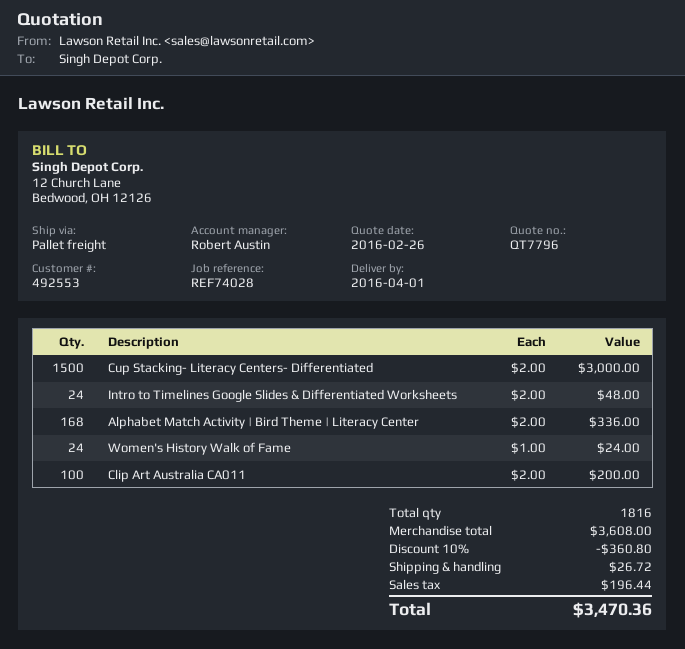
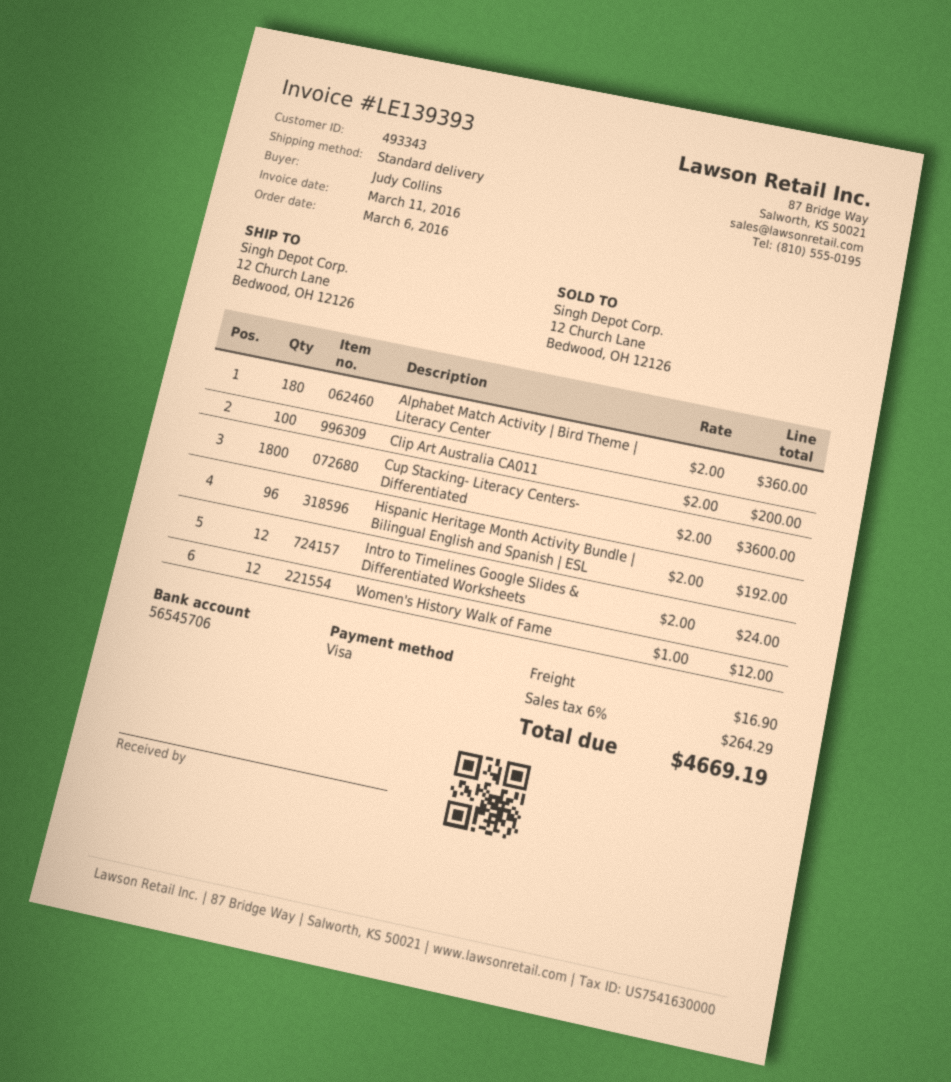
customer number: 492553 -> 493343
shipping method: pallet freight -> standard
Cup Stacking- Literacy Centers- Differentiated: 1500 x 2.00 = 3000.00 -> 1800 x 2.00 = 3600.00
Intro to Timelines Google Slides & Differentiated Worksheets: 24 x 2.00 = 48.00 -> 12 x 2.00 = 24.00
Alphabet Match Activity | Bird Theme | Literacy Center: 168 x 2.00 = 336.00 -> 180 x 2.00 = 360.00
Women's History Walk of Fame: 24 x 1.00 = 24.00 -> 12 x 1.00 = 12.00
Hispanic Heritage Month Activity Bundle | Bilingual English and Spanish | ESL: none -> 96 x 2.00 = 192.00
discount: 10% = 360.80 -> none
shipping: 26.72 -> 16.90
tax: 196.44 -> 264.29
total: 3470.36 -> 4669.19

